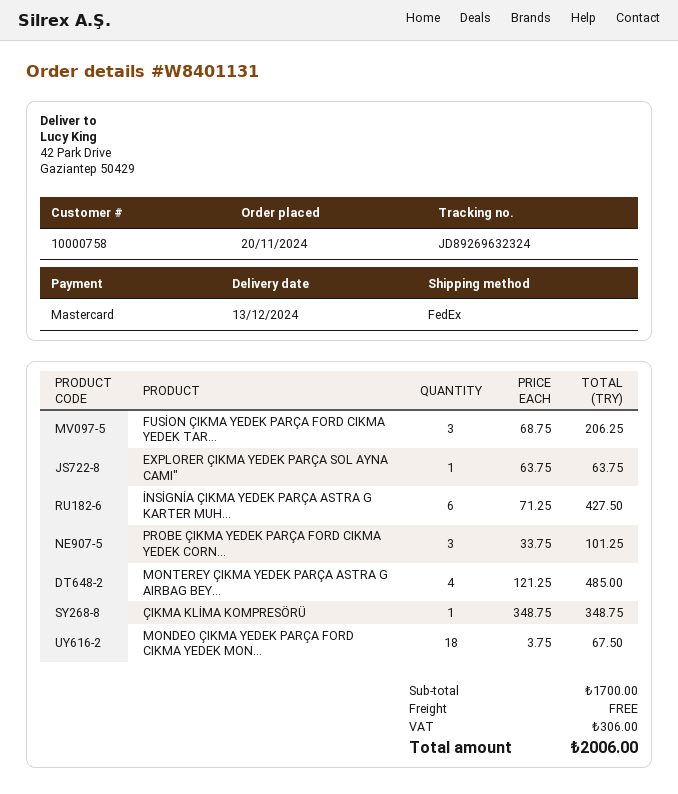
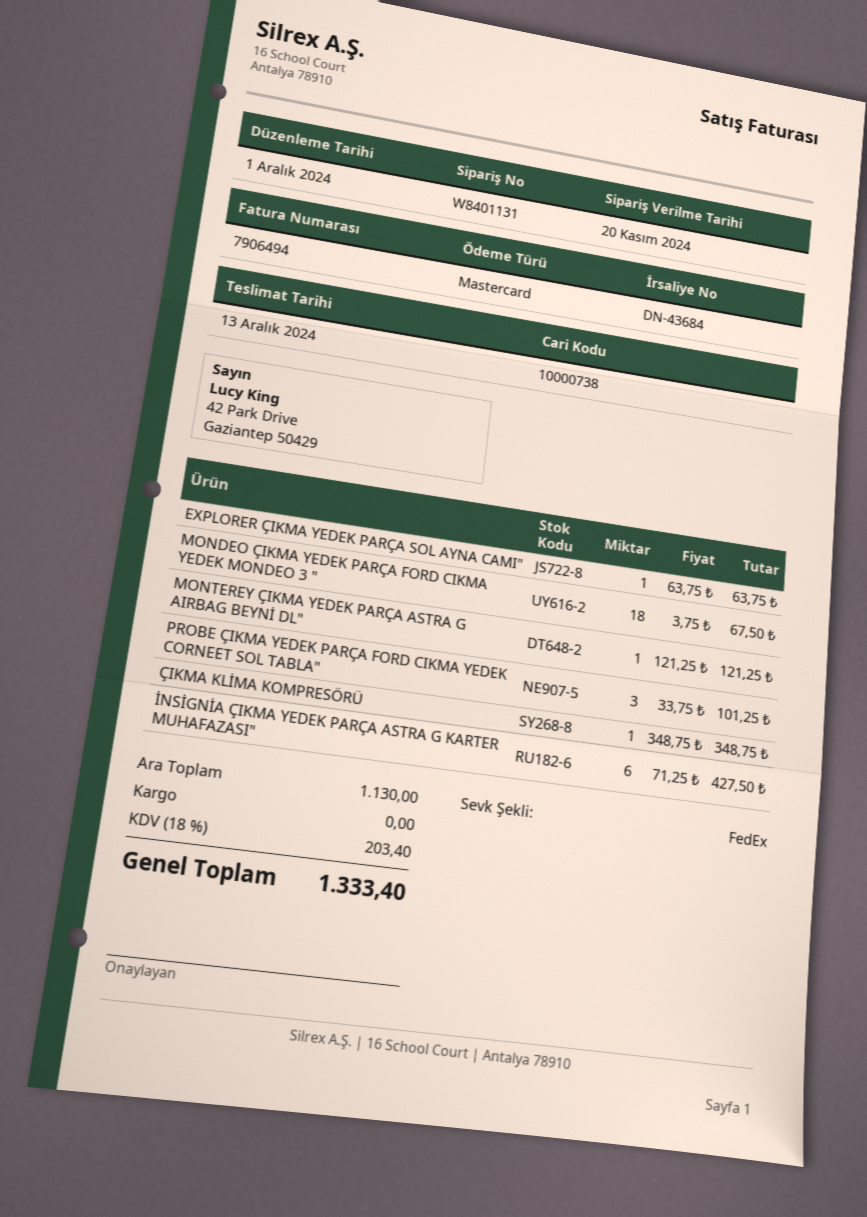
customer number: 10000758 -> 10000738
FUSİON ÇIKMA YEDEK PARÇA FORD CIKMA YEDEK TAR...: 3 x 68.75 = 206.25 -> none
MONTEREY ÇIKMA YEDEK PARÇA ASTRA G AIRBAG BEY...: 4 x 121.25 = 485.00 -> 1 x 121.25 = 121.25
subtotal: 1700.00 -> 1130.00
tax: 306.00 -> 203.40
total: 2006.00 -> 1333.40

